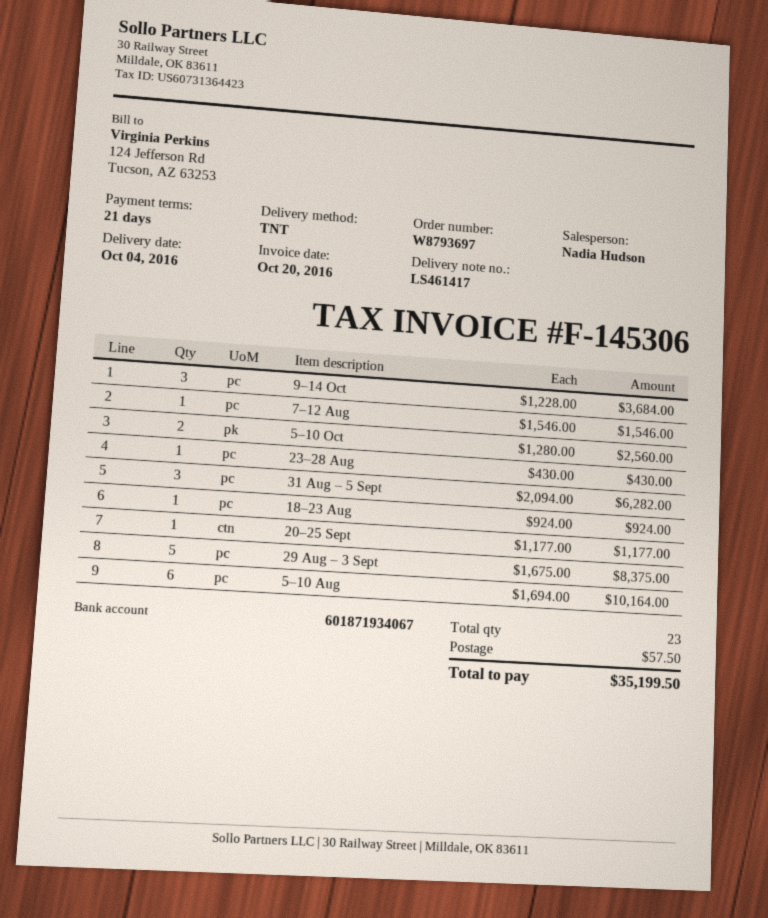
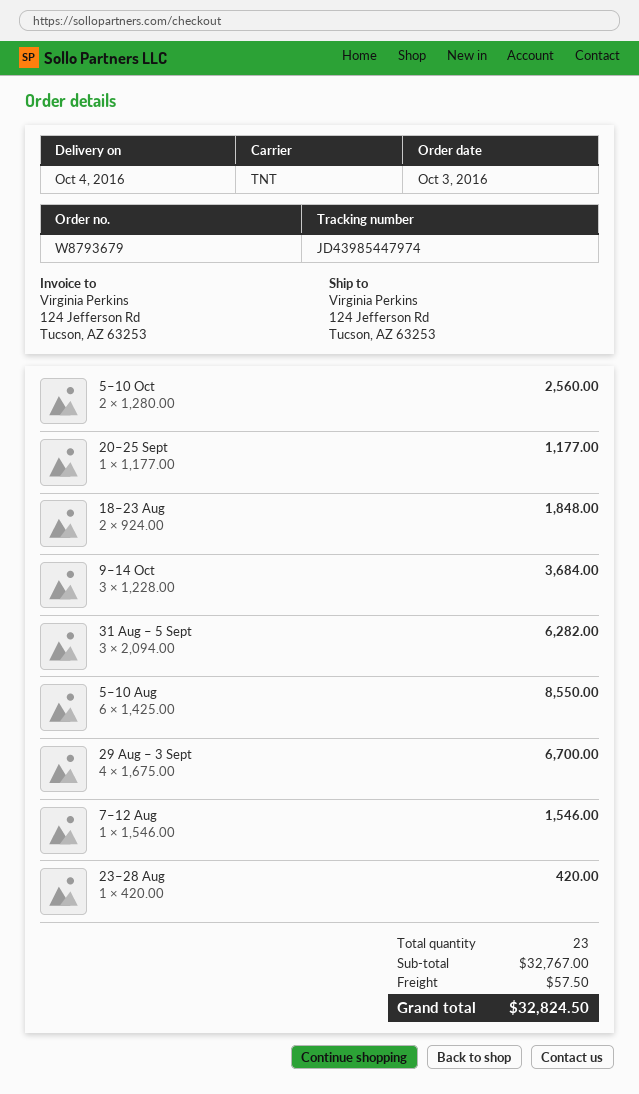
order number: W8793697 -> W8793679
23–28 Aug: 1 x 430.00 = 430.00 -> 1 x 420.00 = 420.00
18–23 Aug: 1 x 924.00 = 924.00 -> 2 x 924.00 = 1848.00
29 Aug – 3 Sept: 5 x 1675.00 = 8375.00 -> 4 x 1675.00 = 6700.00
5–10 Aug: 6 x 1694.00 = 10164.00 -> 6 x 1425.00 = 8550.00
total: 35199.50 -> 32824.50

